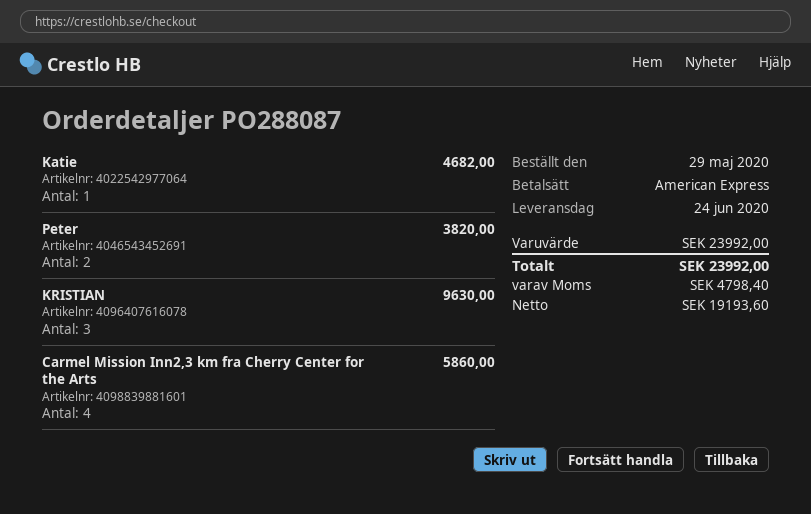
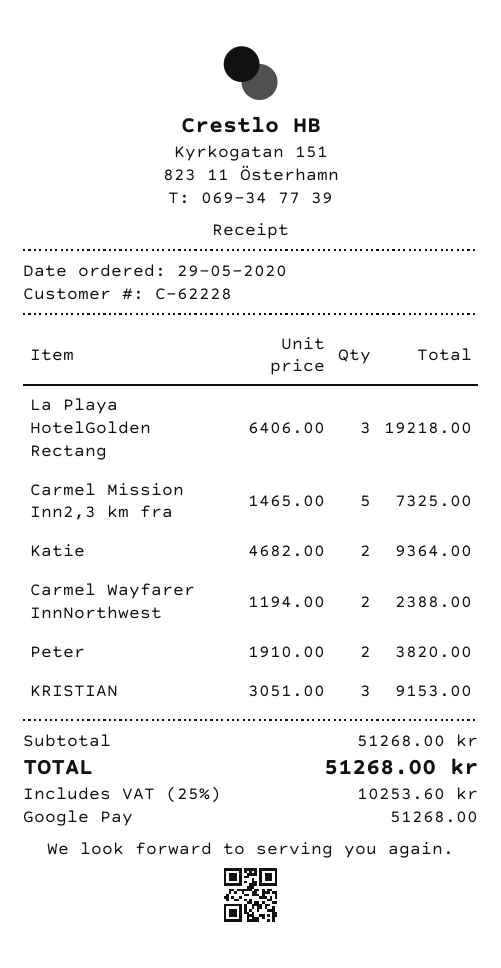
payment method: American Express -> Google Pay
Katie: 1 for 4682.00 -> 2 for 9364.00
KRISTIAN: 3 for 9630.00 -> 3 for 9153.00
Carmel Mission Inn2,3 km fra Cherry Center for the Arts: 4 for 5860.00 -> 5 for 7325.00
La Playa HotelGolden Rectang: none -> 3 for 19218.00
Carmel Wayfarer InnNorthwest: none -> 2 for 2388.00
subtotal: 23992.00 -> 51268.00
tax: 4798.40 -> 10253.60
total: 23992.00 -> 51268.00

